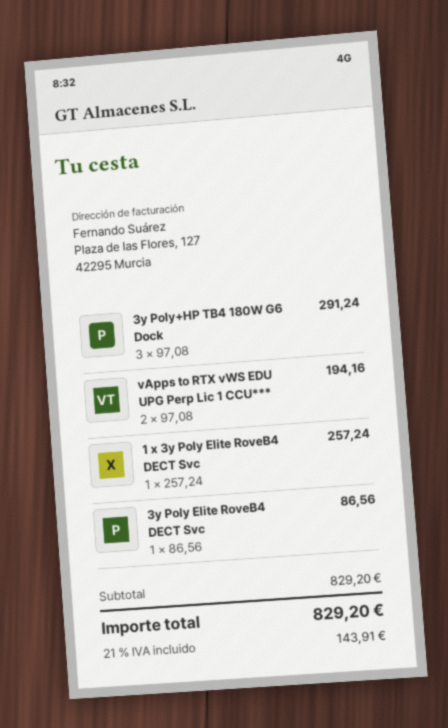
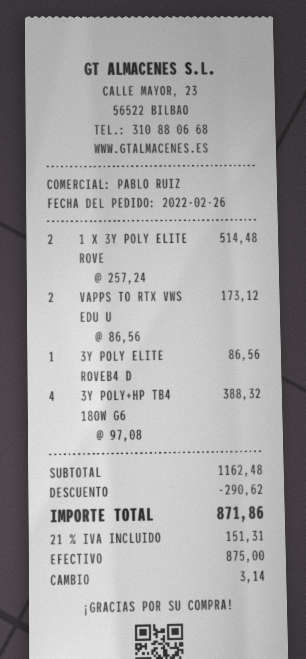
3y Poly+HP TB4 180W G6 Dock: 3 x 97.08 = 291.24 -> 4 x 97.08 = 388.32
vApps to RTX vWS EDU UPG Perp Lic 1 CCU***: 2 x 97.08 = 194.16 -> 2 x 86.56 = 173.12
1 x 3y Poly Elite RoveB4 DECT Svc: 1 x 257.24 = 257.24 -> 2 x 257.24 = 514.48
subtotal: 829.20 -> 1162.48
discount: none -> 290.62
tax: 21% = 143.91 -> 21% = 151.31
total: 829.20 -> 871.86

